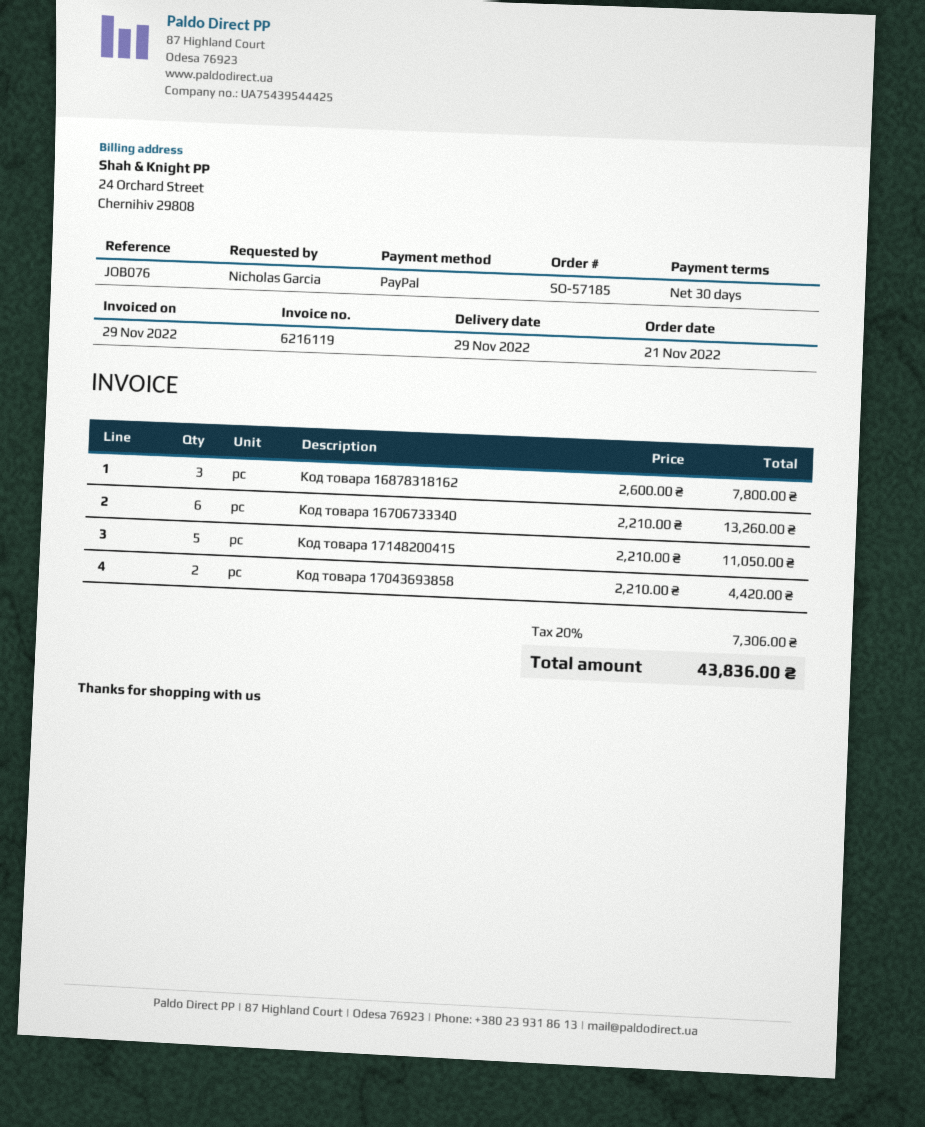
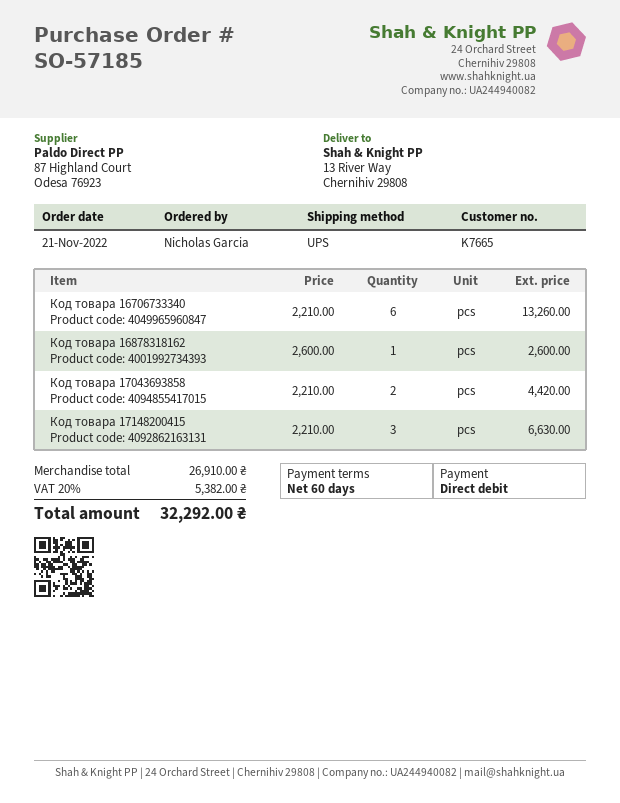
payment terms: 30 days -> 60 days
payment method: PayPal -> direct debit
Код товара 16878318162: 3 x 2600.00 = 7800.00 -> 1 x 2600.00 = 2600.00
Код товара 17148200415: 5 x 2210.00 = 11050.00 -> 3 x 2210.00 = 6630.00
tax: 20% = 7306.00 -> 20% = 5382.00
total: 43836.00 -> 32292.00

